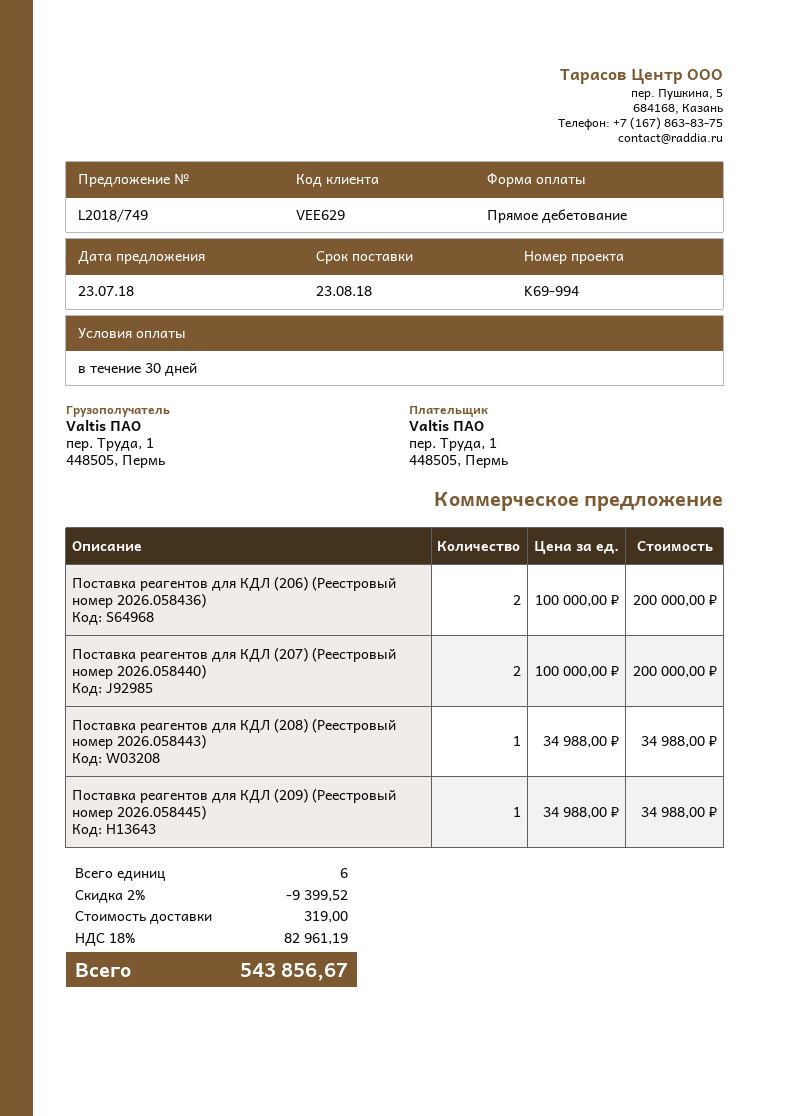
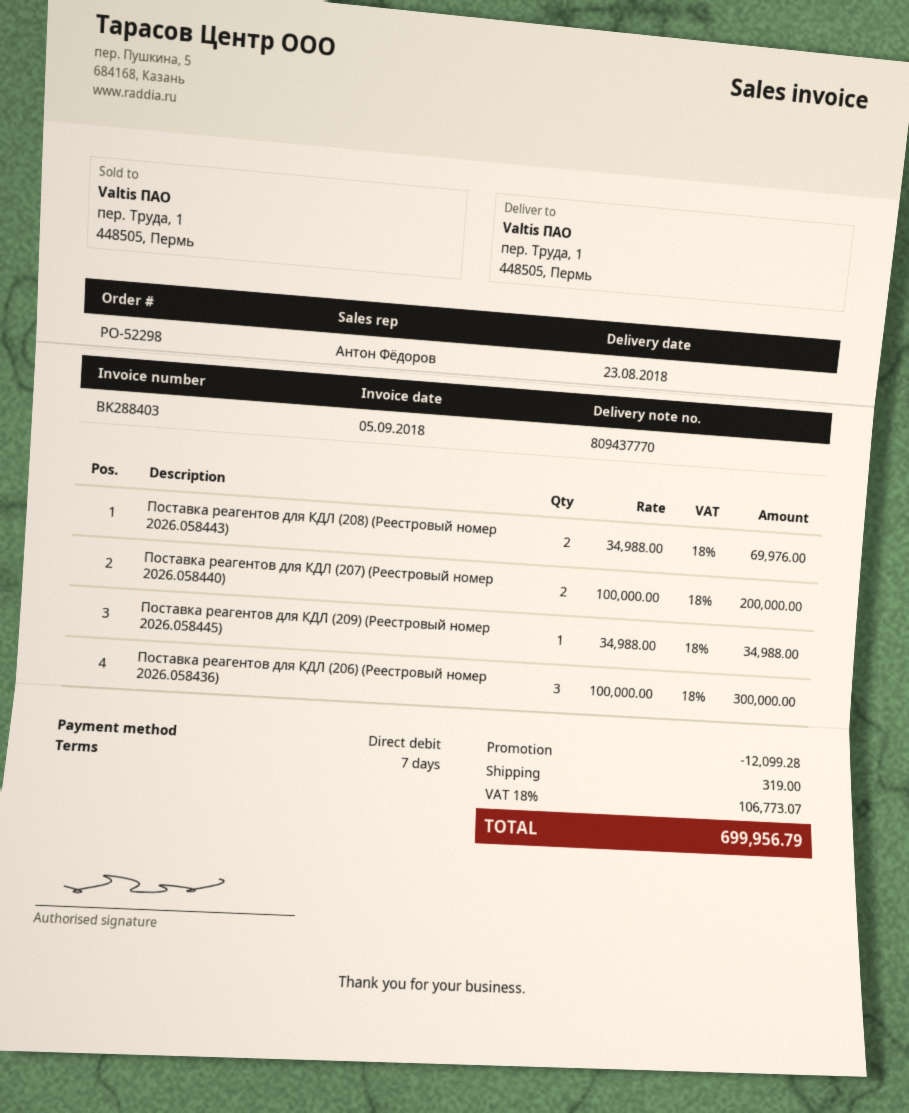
payment terms: 30 days -> 7 days
Поставка реагентов для КДЛ (206) (Реестровый номер 2026.058436): 2 x 100000.00 = 200000.00 -> 3 x 100000.00 = 300000.00
Поставка реагентов для КДЛ (208) (Реестровый номер 2026.058443): 1 x 34988.00 = 34988.00 -> 2 x 34988.00 = 69976.00
discount: 9399.52 -> 12099.28
tax: 18% = 82961.19 -> 18% = 106773.07
total: 543856.67 -> 699956.79

